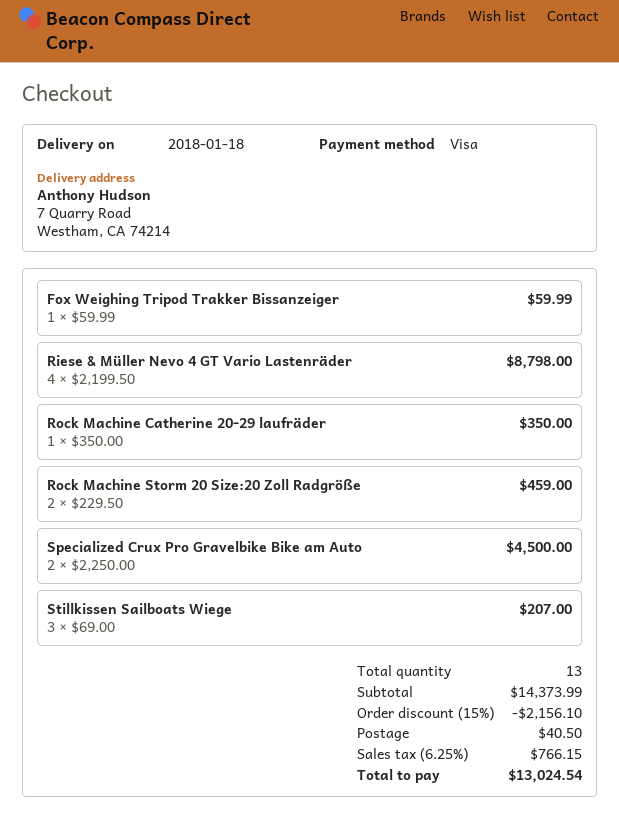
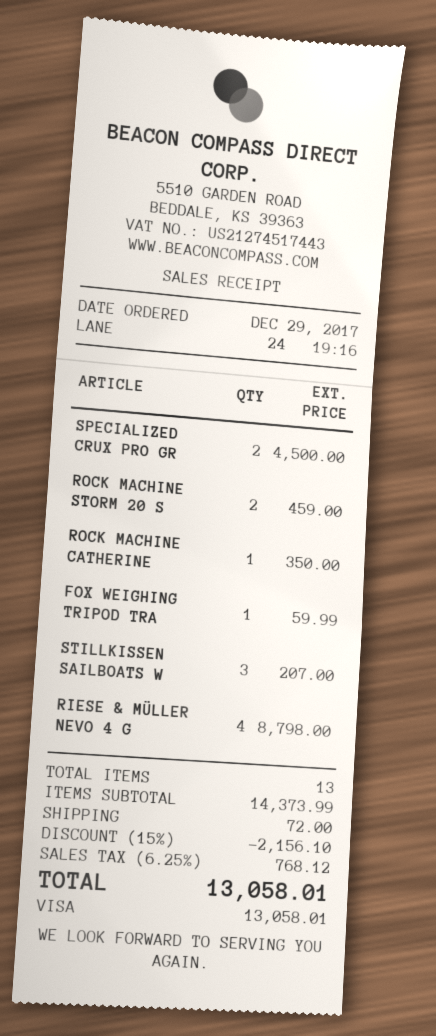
shipping: 40.50 -> 72.00
tax: 6.25% = 766.15 -> 6.25% = 768.12
total: 13024.54 -> 13058.01

